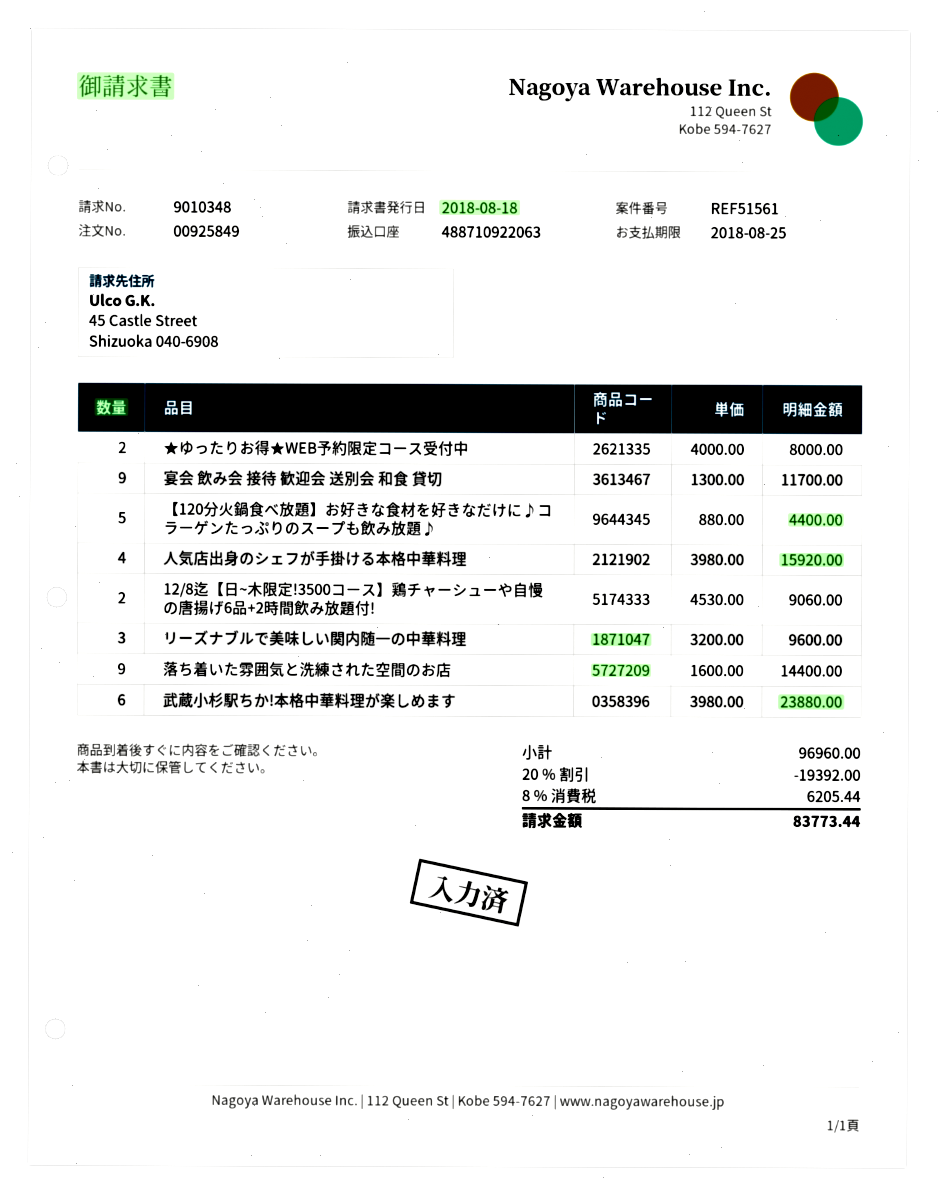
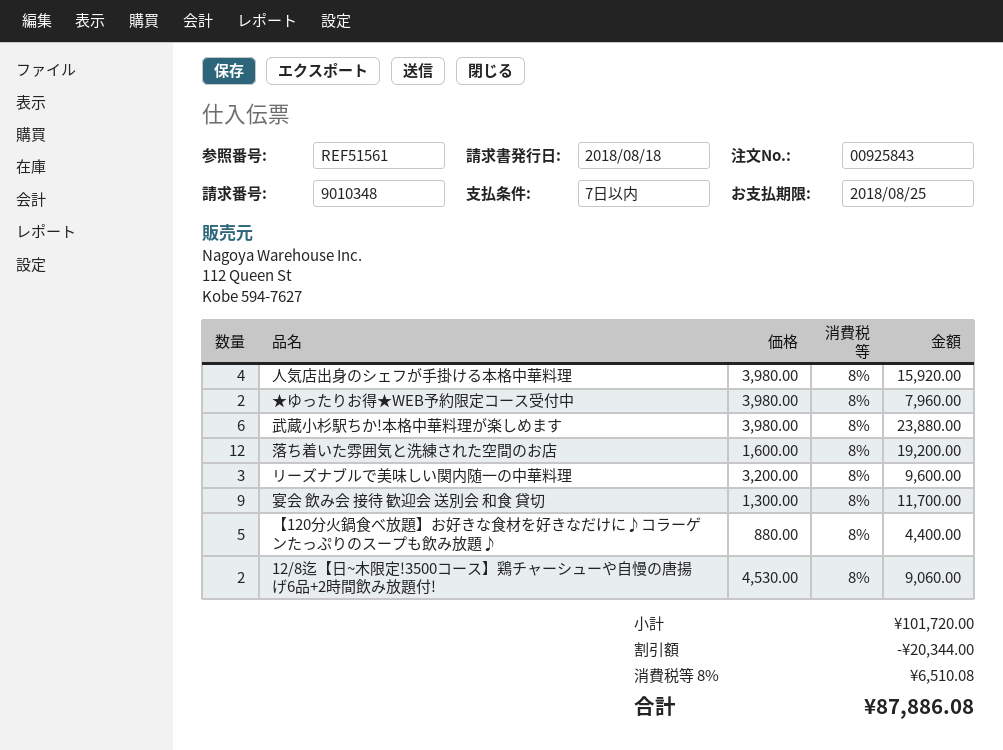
order number: 00925849 -> 00925843
★ゆったりお得★WEB予約限定コース受付中: 2 x 4000.00 = 8000.00 -> 2 x 3980.00 = 7960.00
落ち着いた雰囲気と洗練された空間のお店: 9 x 1600.00 = 14400.00 -> 12 x 1600.00 = 19200.00
subtotal: 96960.00 -> 101720.00
discount: 19392.00 -> 20344.00
tax: 8% = 6205.44 -> 8% = 6510.08
total: 83773.44 -> 87886.08

